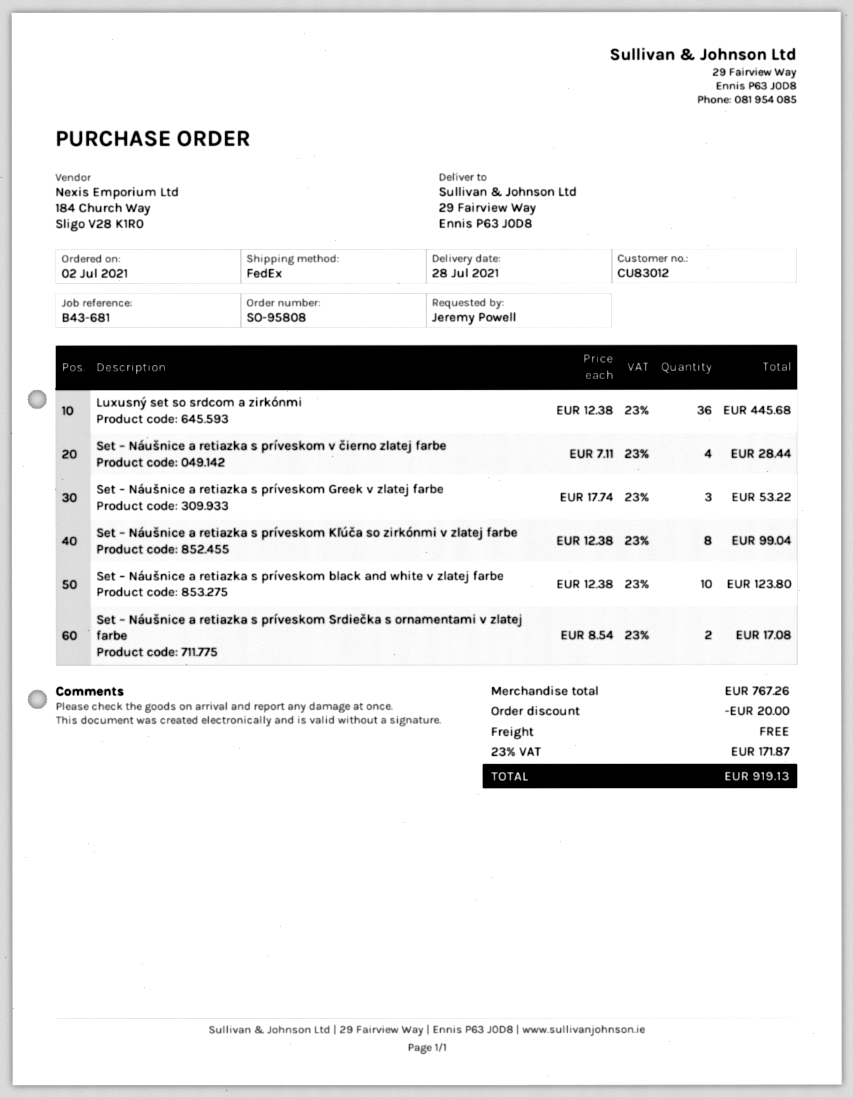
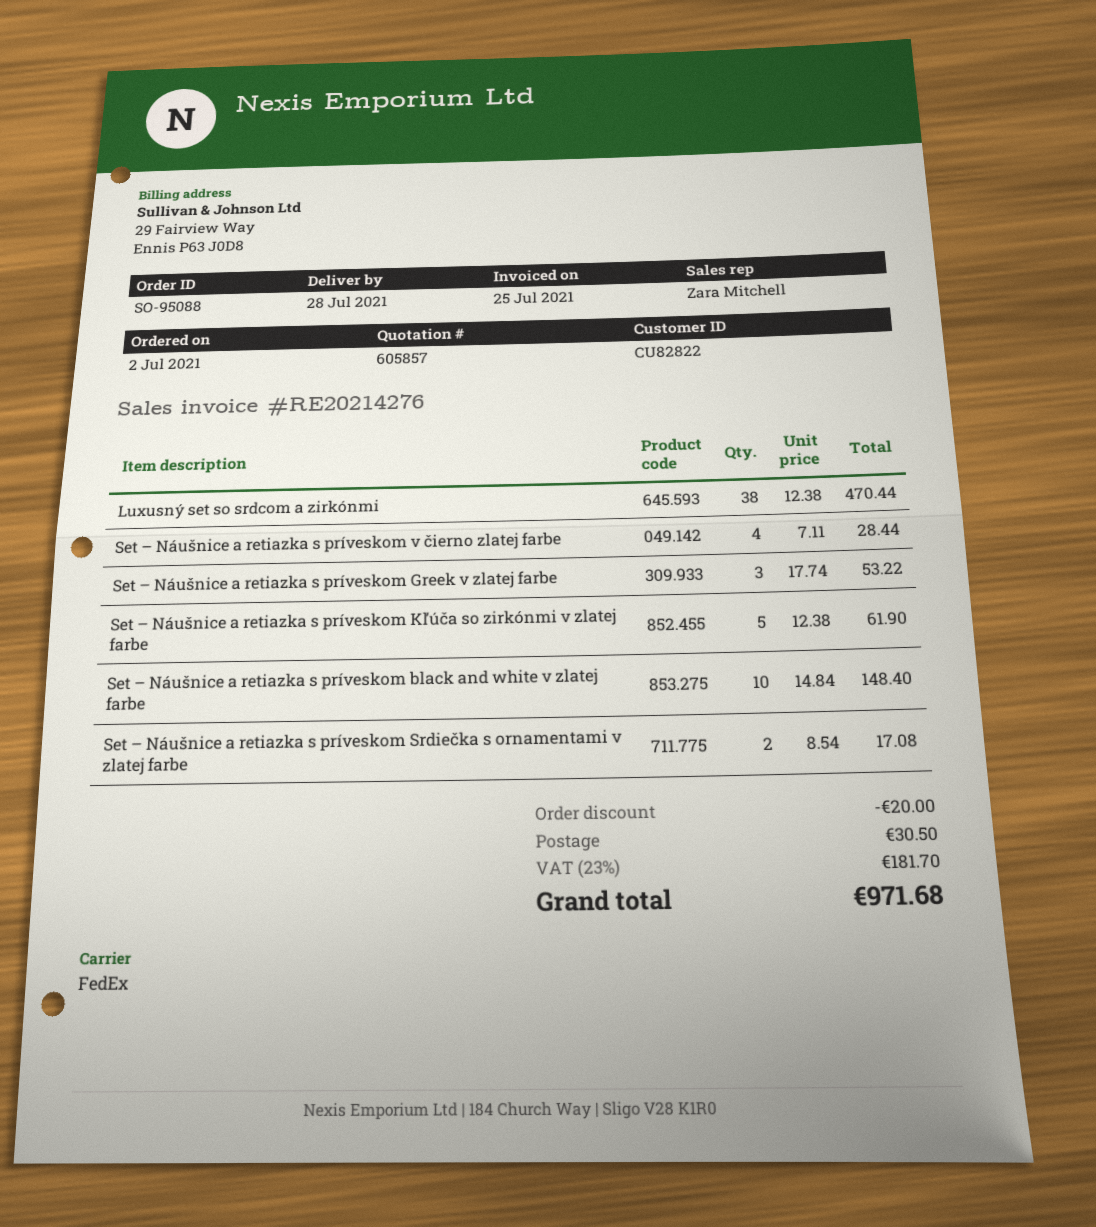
order number: SO-95808 -> SO-95088
customer number: CU83012 -> CU82822
Luxusný set so srdcom a zirkónmi: 36 x 12.38 = 445.68 -> 38 x 12.38 = 470.44
Set – Náušnice a retiazka s príveskom Kľúča so zirkónmi v zlatej farbe: 8 x 12.38 = 99.04 -> 5 x 12.38 = 61.90
Set – Náušnice a retiazka s príveskom black and white v zlatej farbe: 10 x 12.38 = 123.80 -> 10 x 14.84 = 148.40
shipping: 0.00 -> 30.50
tax: 23% = 171.87 -> 23% = 181.70
total: 919.13 -> 971.68

